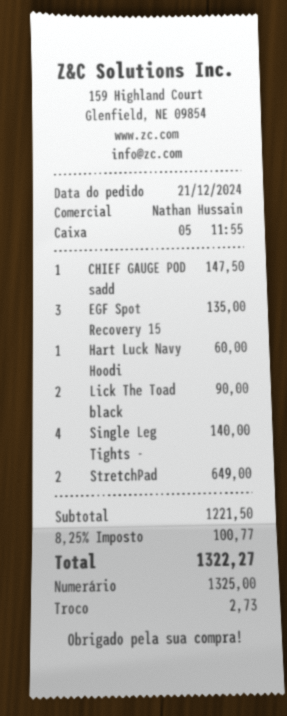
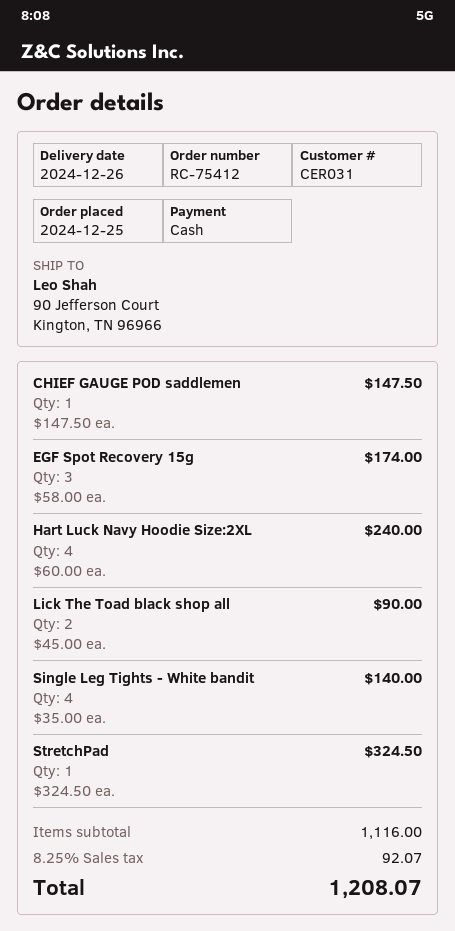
order date: 2024-12-21 -> 2024-12-25
EGF Spot Recovery 15: 3 for 135.00 -> 3 for 174.00
Hart Luck Navy Hoodi: 1 for 60.00 -> 4 for 240.00
StretchPad: 2 for 649.00 -> 1 for 324.50
subtotal: 1221.50 -> 1116.00
tax: 8.25% = 100.77 -> 8.25% = 92.07
total: 1322.27 -> 1208.07

